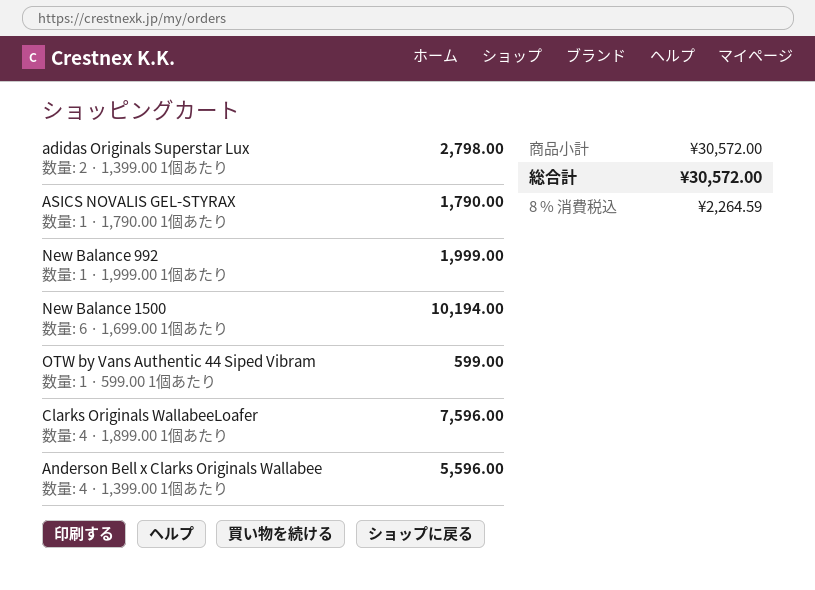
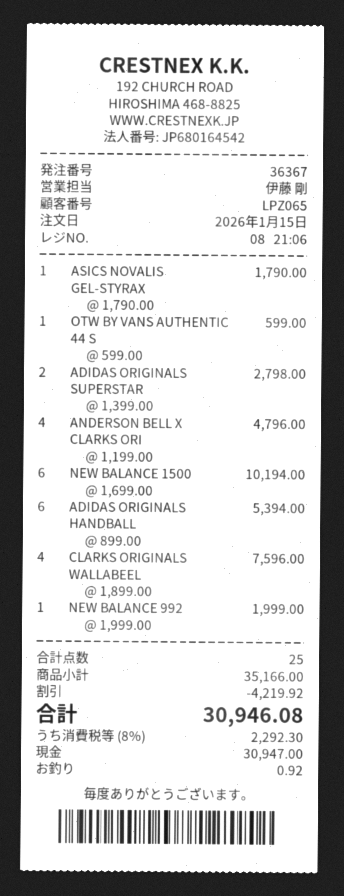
Anderson Bell x Clarks Originals Wallabee: 4 x 1399.00 = 5596.00 -> 4 x 1199.00 = 4796.00
ADIDAS ORIGINALS HANDBALL: none -> 6 x 899.00 = 5394.00
subtotal: 30572.00 -> 35166.00
discount: none -> 4219.92
tax: 8% = 2264.59 -> 8% = 2292.30
total: 30572.00 -> 30946.08

